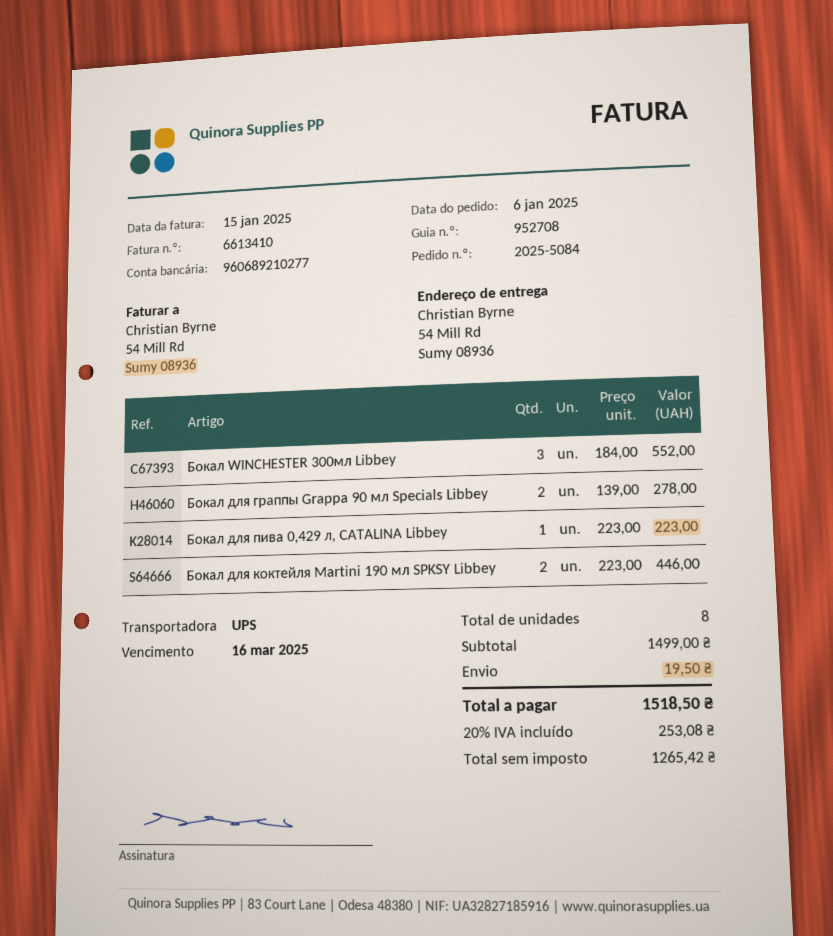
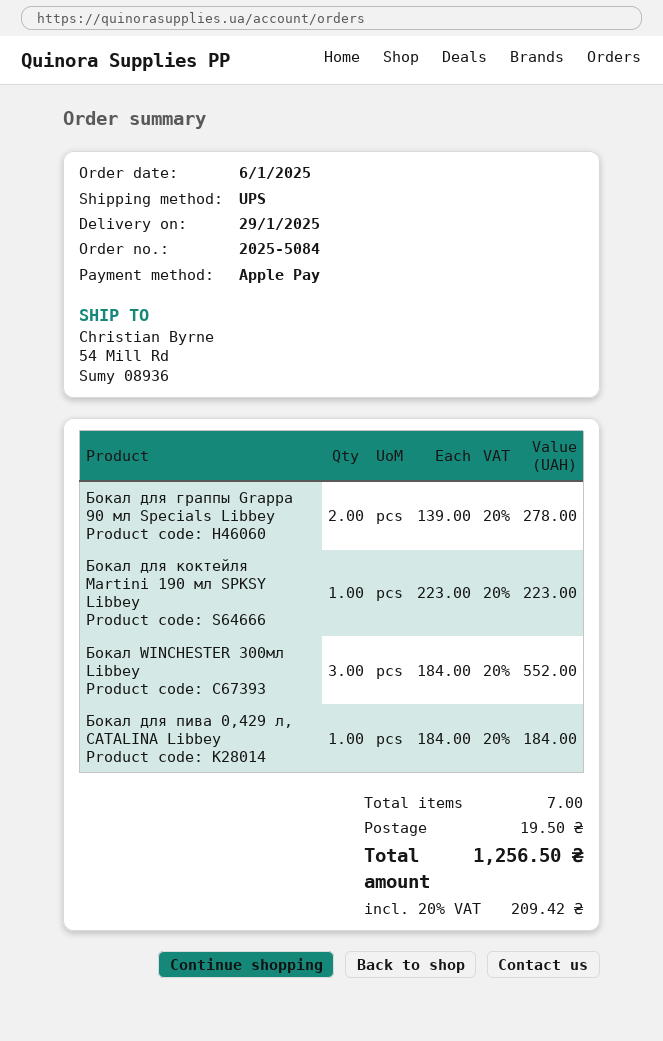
Бокал для пива 0,429 л, CATALINA Libbey: 1 x 223.00 = 223.00 -> 1 x 184.00 = 184.00
Бокал для коктейля Martini 190 мл SPKSY Libbey: 2 x 223.00 = 446.00 -> 1 x 223.00 = 223.00
total quantity: 8 -> 7
tax: 20% = 253.08 -> 20% = 209.42
total: 1518.50 -> 1256.50

